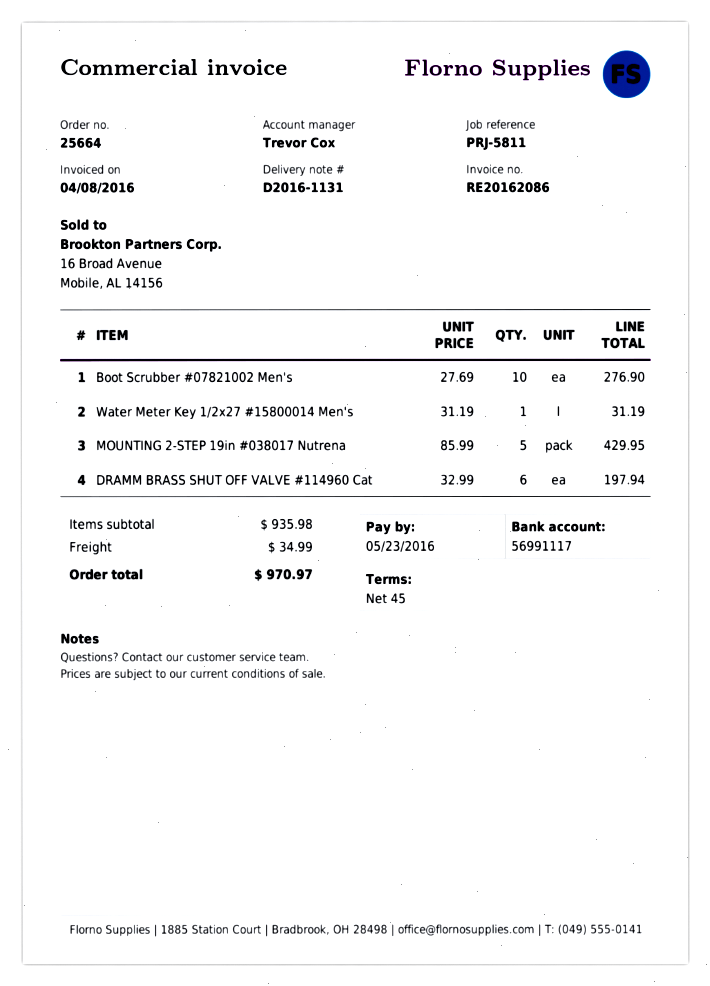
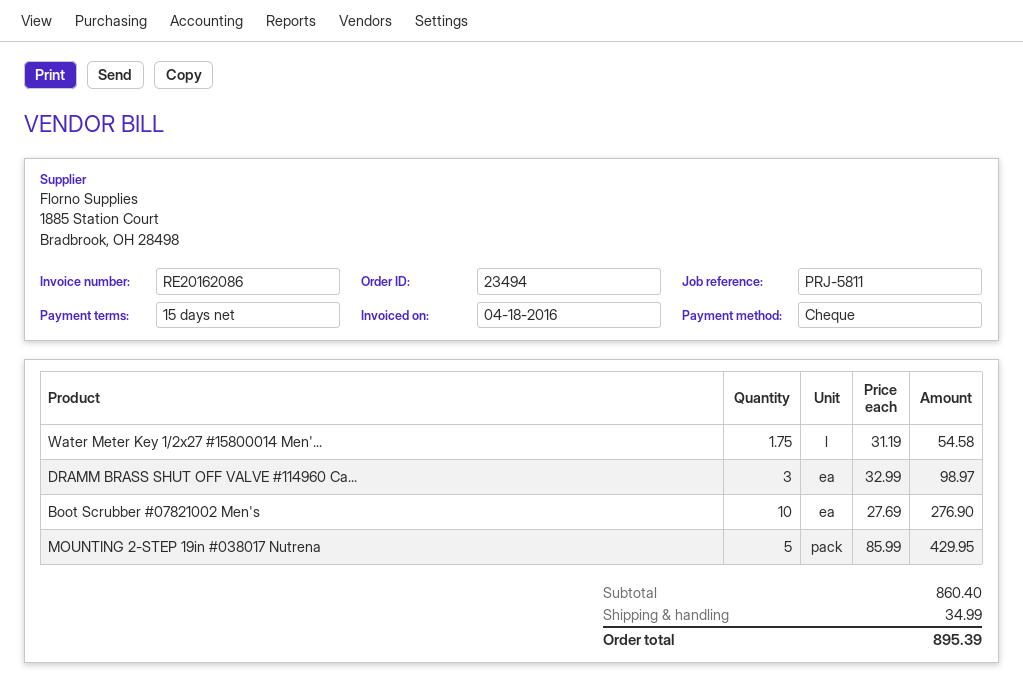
order number: 25664 -> 23494
invoice date: 2016-04-08 -> 2016-04-18
payment terms: 45 days -> 15 days
Water Meter Key 1/2x27 #15800014 Men's: 1 x 31.19 = 31.19 -> 1.75 x 31.19 = 54.58
DRAMM BRASS SHUT OFF VALVE #114960 Cat: 6 x 32.99 = 197.94 -> 3 x 32.99 = 98.97
subtotal: 935.98 -> 860.40
total: 970.97 -> 895.39

